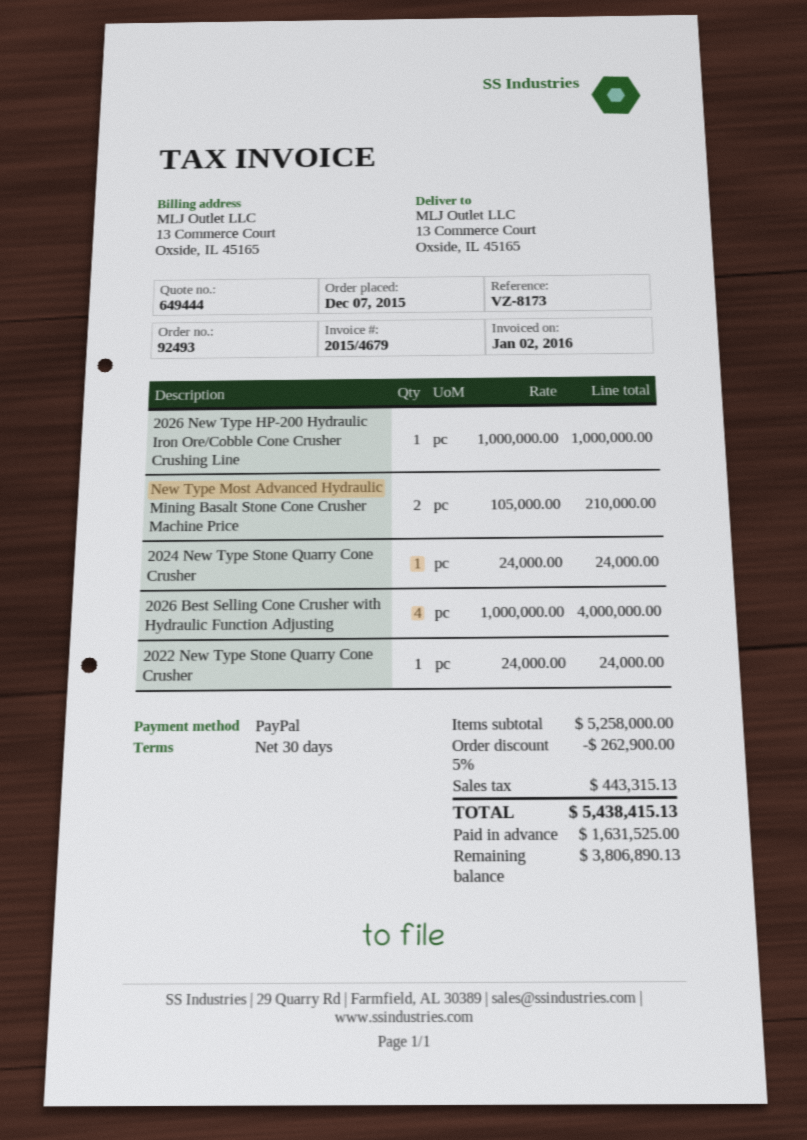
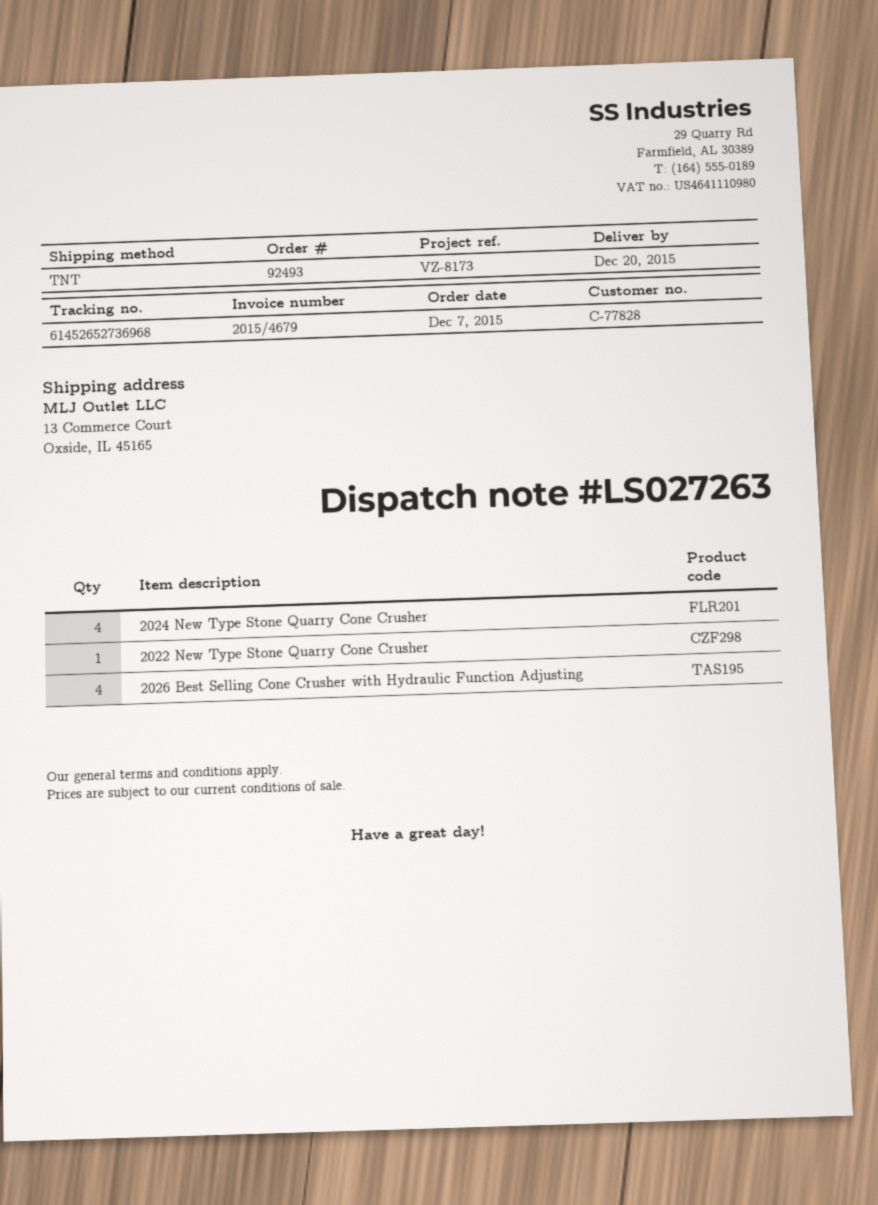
2026 New Type HP-200 Hydraulic Iron Ore/Cobble Cone Crusher Crushing Line: 1 -> none
New Type Most Advanced Hydraulic Mining Basalt Stone Cone Crusher Machine Price: 2 -> none
2024 New Type Stone Quarry Cone Crusher: 1 -> 4

